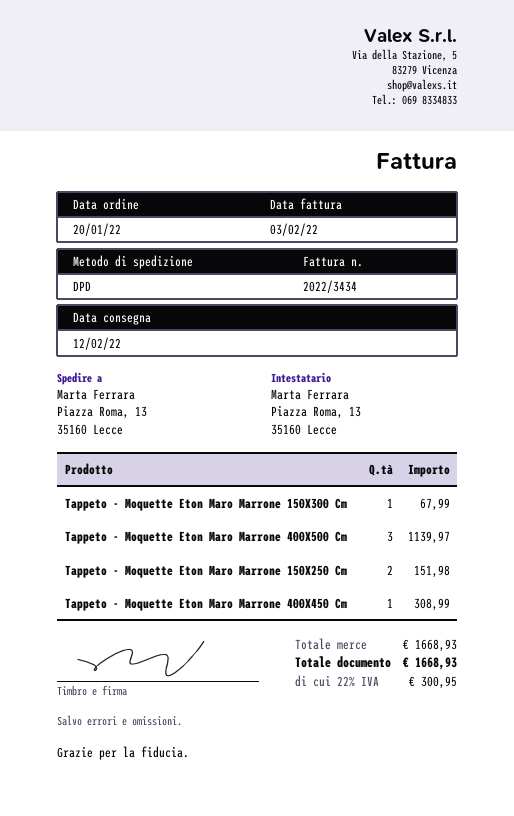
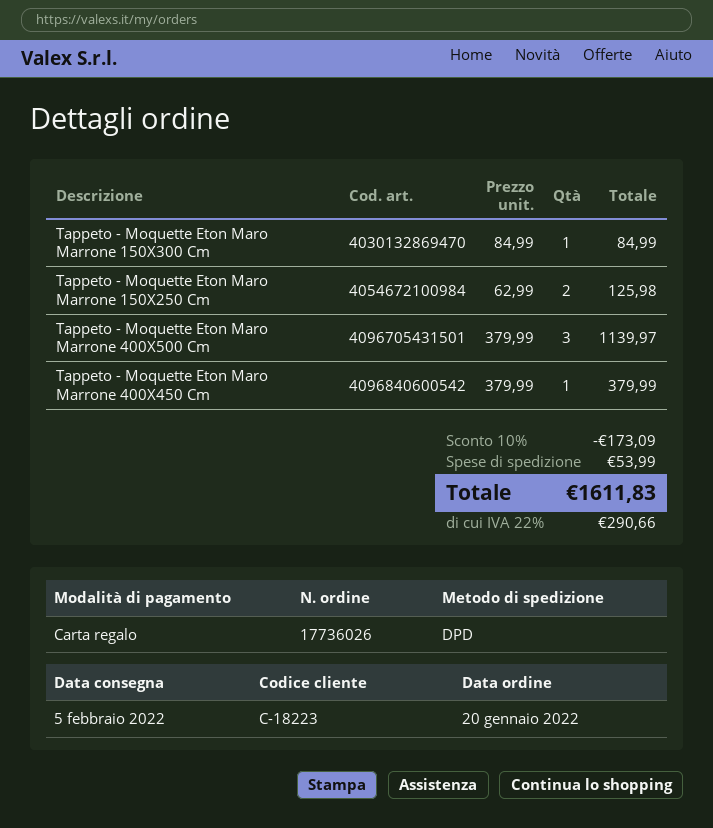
delivery date: 2022-02-12 -> 2022-02-05
Tappeto - Moquette Eton Maro Marrone 150X300 Cm: 1 for 67.99 -> 1 for 84.99
Tappeto - Moquette Eton Maro Marrone 150X250 Cm: 2 for 151.98 -> 2 for 125.98
Tappeto - Moquette Eton Maro Marrone 400X450 Cm: 1 for 308.99 -> 1 for 379.99
discount: none -> 10% = 173.09
shipping: none -> 53.99
tax: 22% = 300.95 -> 22% = 290.66
total: 1668.93 -> 1611.83

